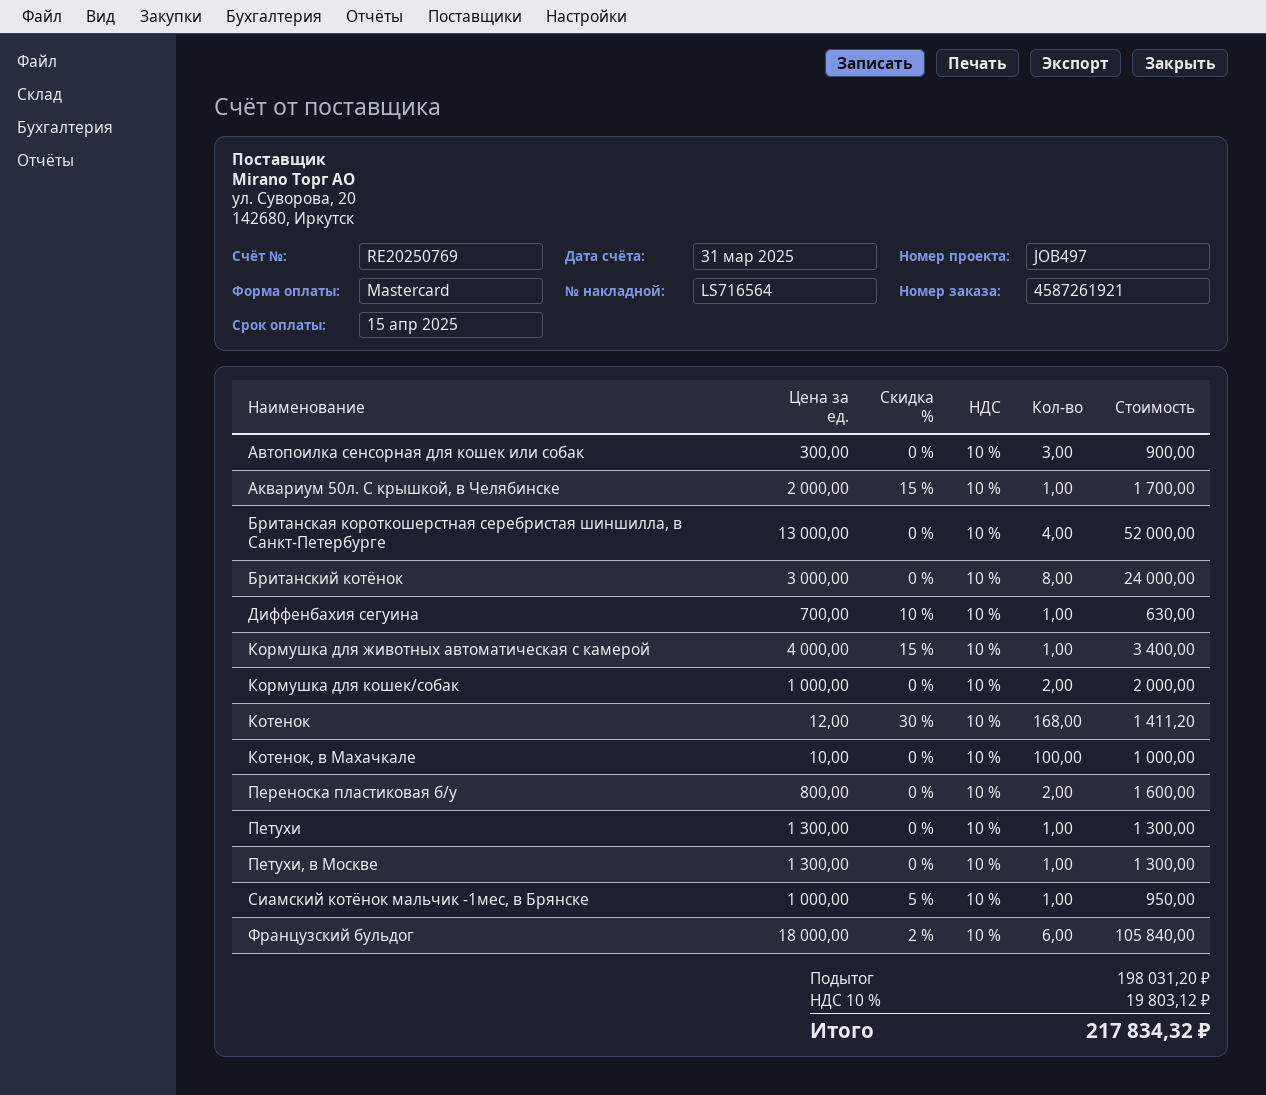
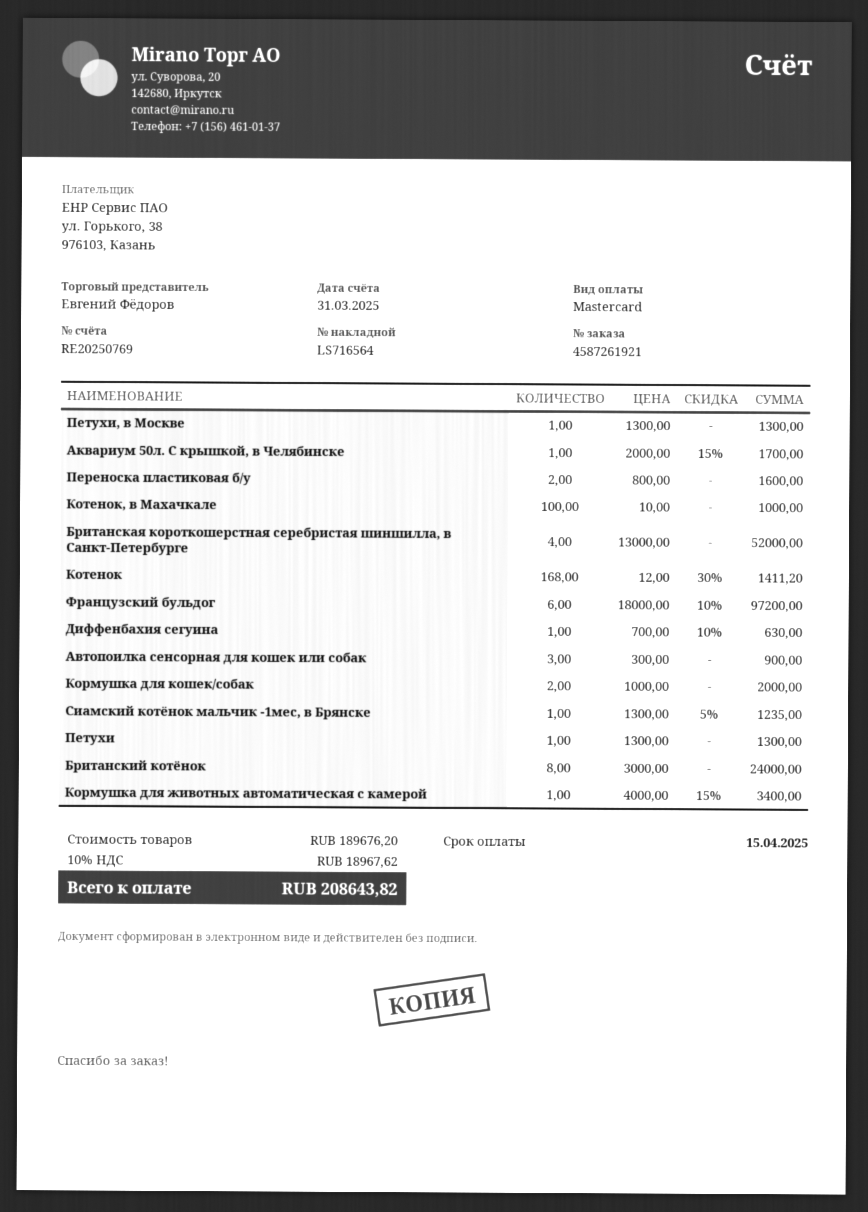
Сиамский котёнок мальчик -1мес, в Брянске: 1 x 1000.00 - 5% = 950.00 -> 1 x 1300.00 - 5% = 1235.00
Французский бульдог: 6 x 18000.00 - 2% = 105840.00 -> 6 x 18000.00 - 10% = 97200.00
subtotal: 198031.20 -> 189676.20
tax: 10% = 19803.12 -> 10% = 18967.62
total: 217834.32 -> 208643.82

